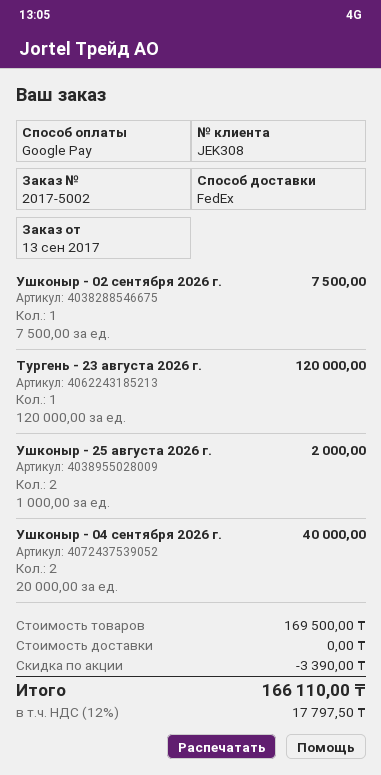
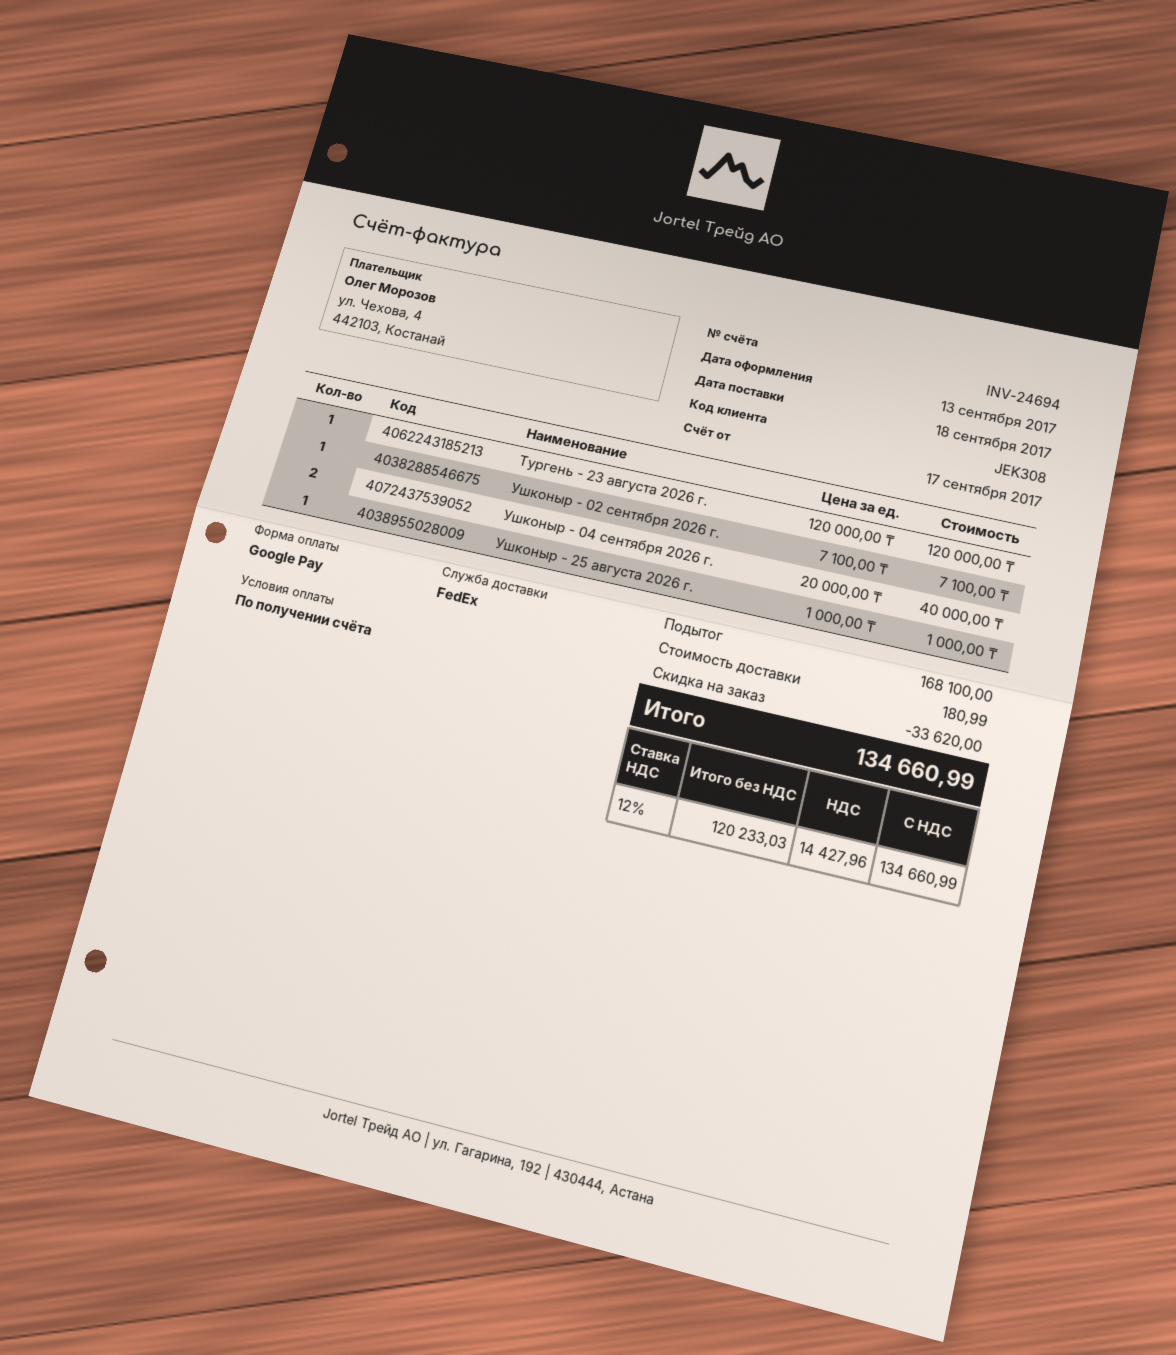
Ушконыр - 02 сентября 2026 г.: 1 x 7500.00 = 7500.00 -> 1 x 7100.00 = 7100.00
Ушконыр - 25 августа 2026 г.: 2 x 1000.00 = 2000.00 -> 1 x 1000.00 = 1000.00
subtotal: 169500.00 -> 168100.00
discount: 3390.00 -> 33620.00
shipping: 0.00 -> 180.99
tax: 12% = 17797.50 -> 12% = 14427.96
total: 166110.00 -> 134660.99

